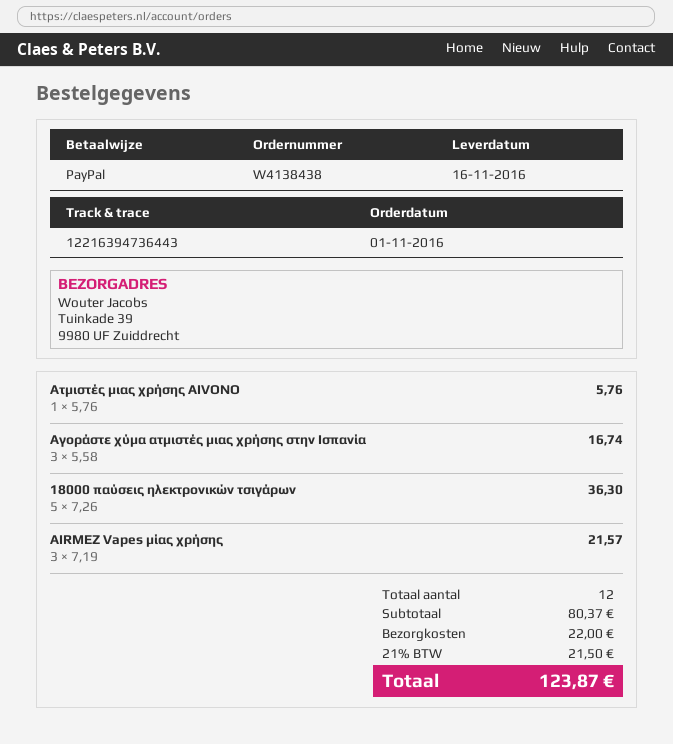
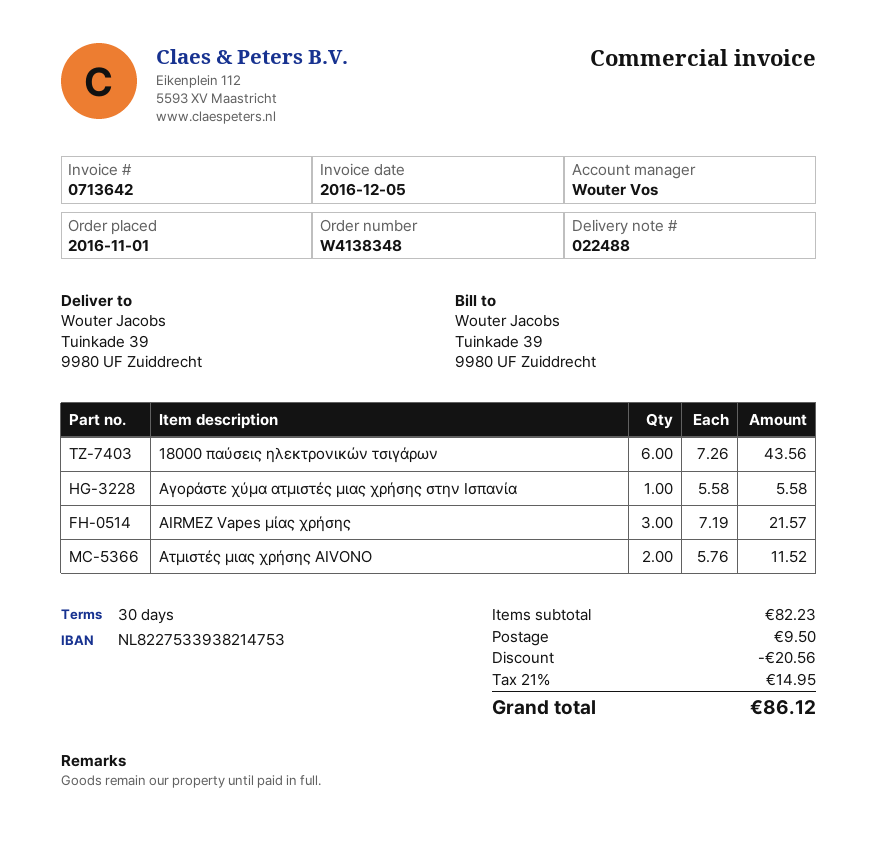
order number: W4138438 -> W4138348
Ατμιστές μιας χρήσης AIVONO: 1 x 5.76 = 5.76 -> 2 x 5.76 = 11.52
Αγοράστε χύμα ατμιστές μιας χρήσης στην Ισπανία: 3 x 5.58 = 16.74 -> 1 x 5.58 = 5.58
18000 παύσεις ηλεκτρονικών τσιγάρων: 5 x 7.26 = 36.30 -> 6 x 7.26 = 43.56
subtotal: 80.37 -> 82.23
discount: none -> 20.56
shipping: 22.00 -> 9.50
tax: 21% = 21.50 -> 21% = 14.95
total: 123.87 -> 86.12

